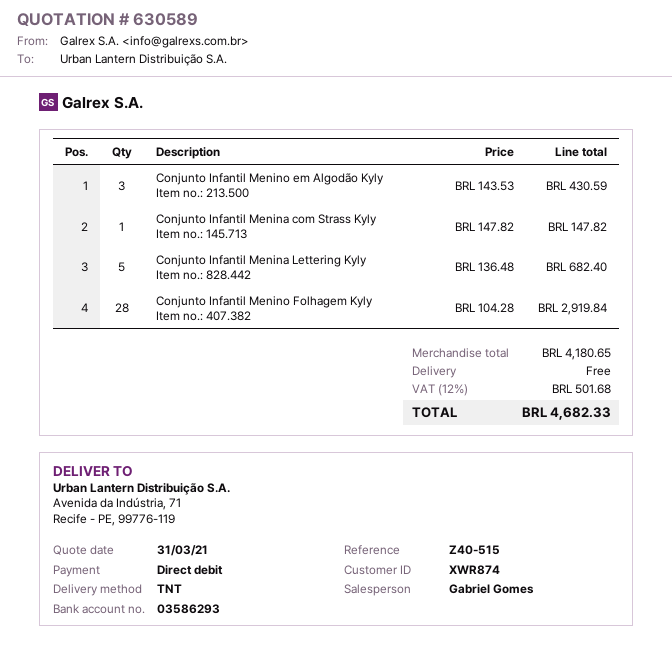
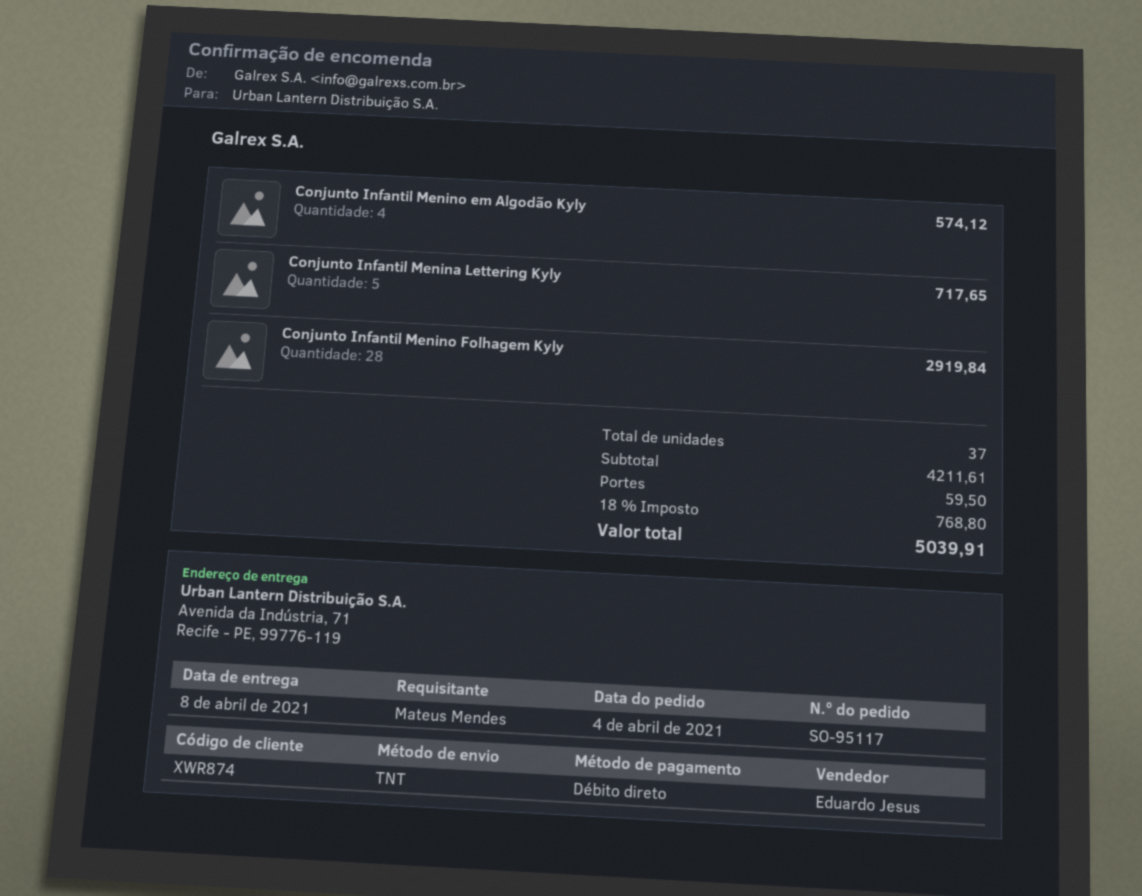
sales rep: Gabriel Gomes -> Eduardo Jesus
Conjunto Infantil Menino em Algodão Kyly: 3 for 430.59 -> 4 for 574.12
Conjunto Infantil Menina com Strass Kyly: 1 for 147.82 -> none
Conjunto Infantil Menina Lettering Kyly: 5 for 682.40 -> 5 for 717.65
subtotal: 4180.65 -> 4211.61
shipping: 0.00 -> 59.50
tax: 12% = 501.68 -> 18% = 768.80
total: 4682.33 -> 5039.91

